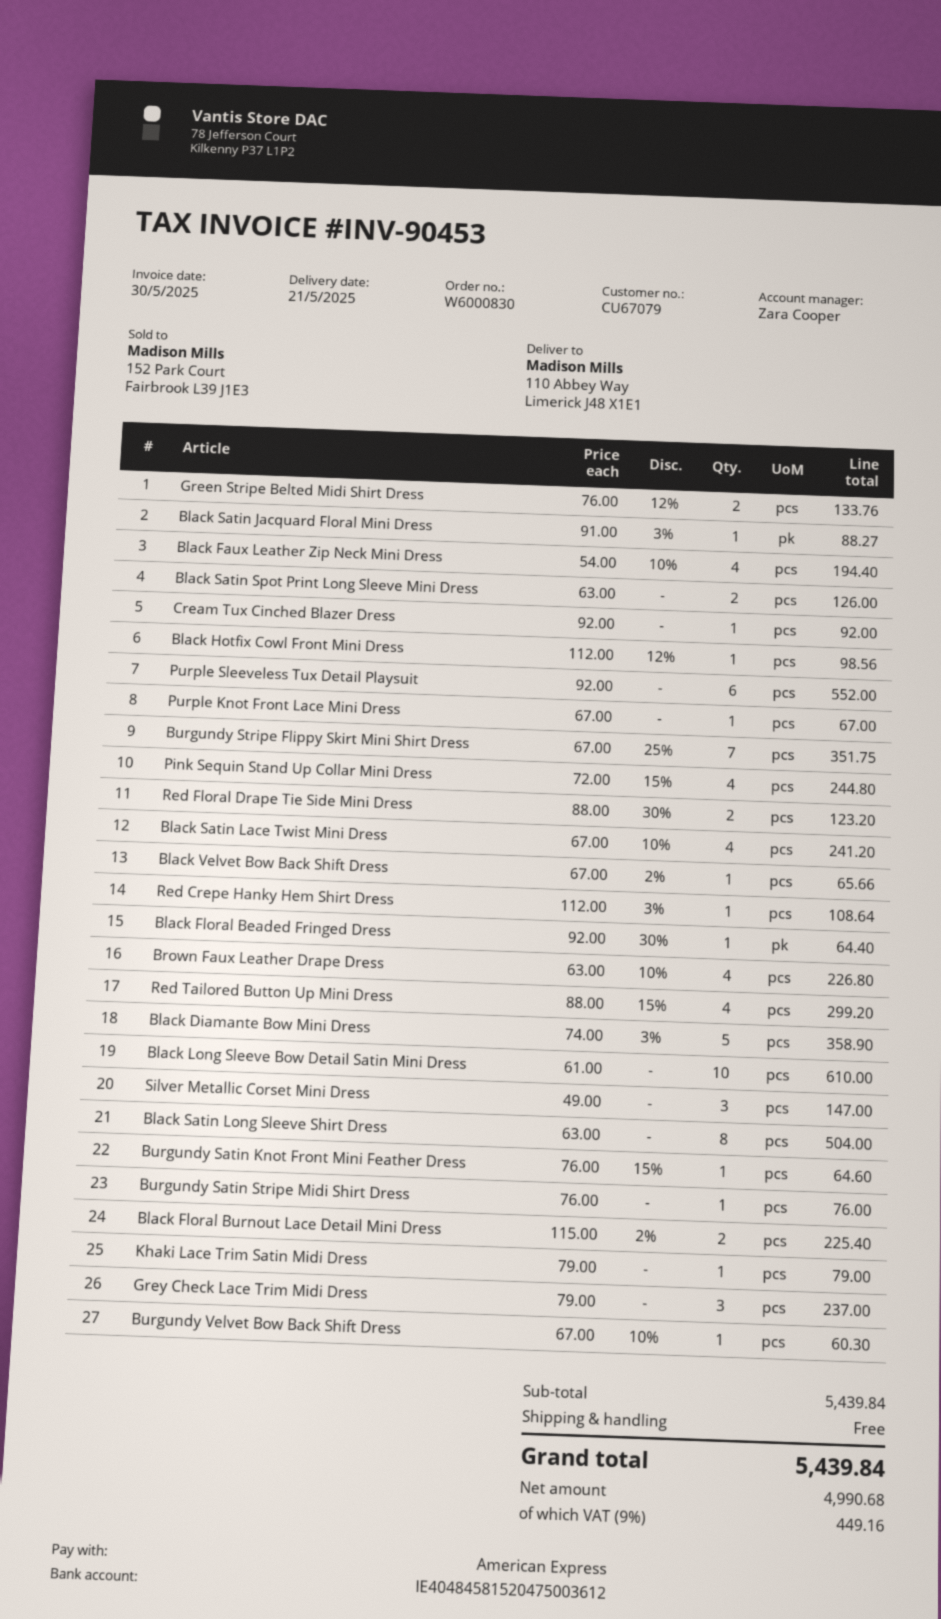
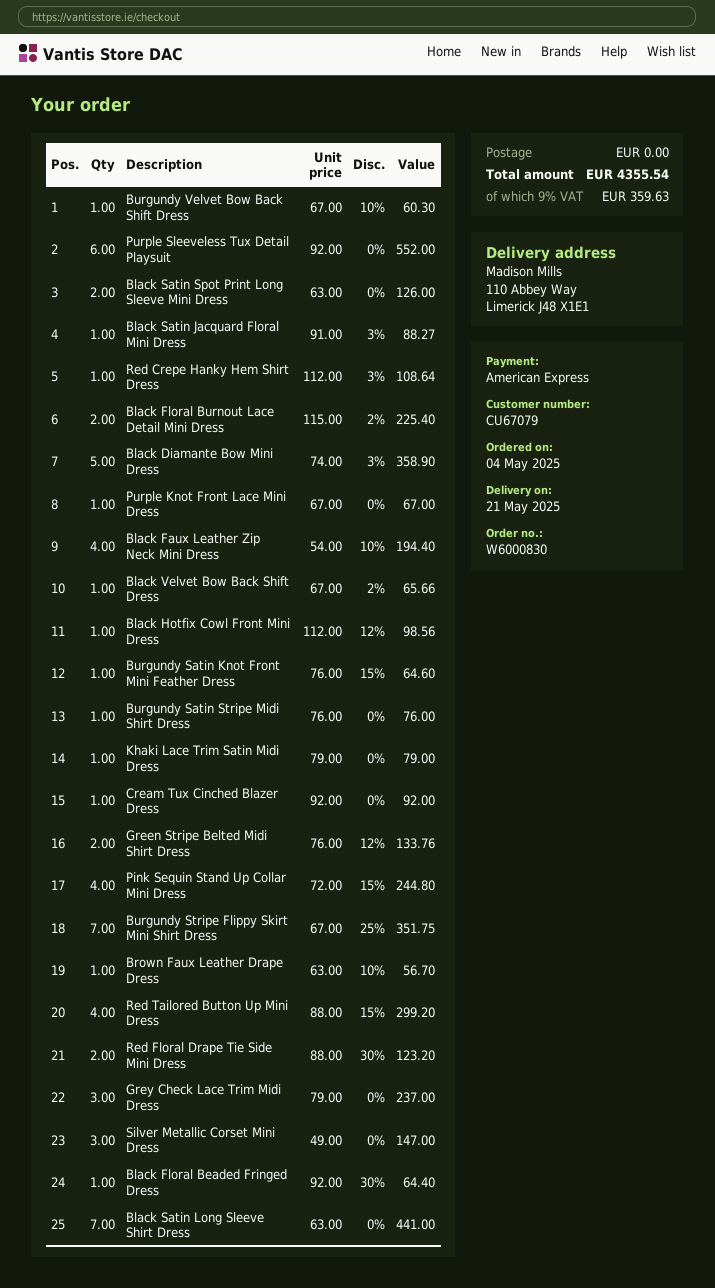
Black Satin Lace Twist Mini Dress: 4 x 67.00 - 10% = 241.20 -> none
Brown Faux Leather Drape Dress: 4 x 63.00 - 10% = 226.80 -> 1 x 63.00 - 10% = 56.70
Black Long Sleeve Bow Detail Satin Mini Dress: 10 x 61.00 = 610.00 -> none
Black Satin Long Sleeve Shirt Dress: 8 x 63.00 = 504.00 -> 7 x 63.00 = 441.00
tax: 9% = 449.16 -> 9% = 359.63
total: 5439.84 -> 4355.54

